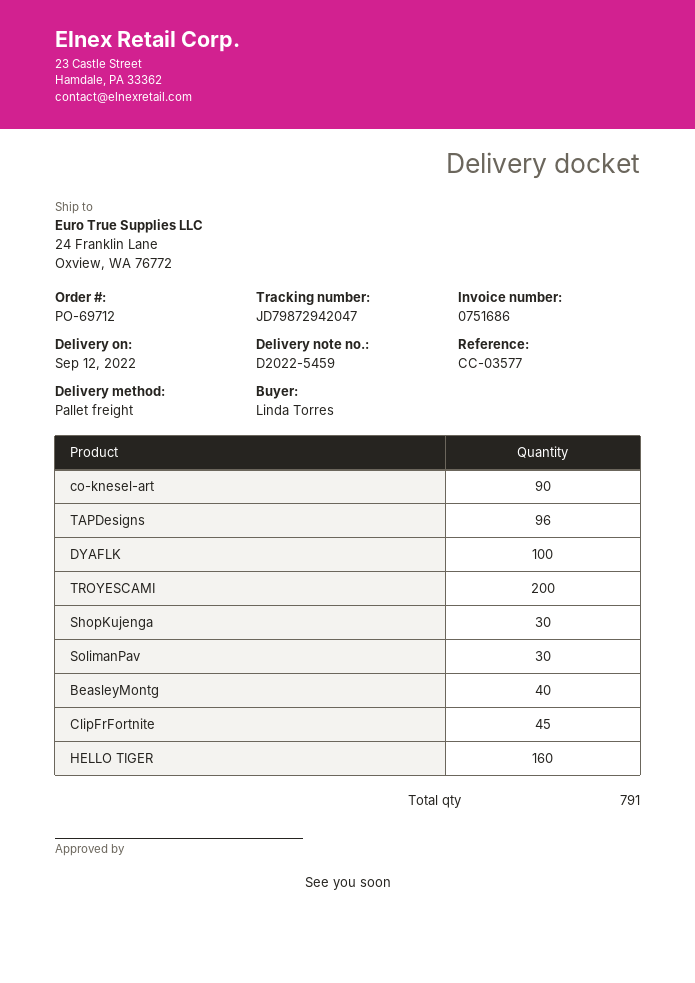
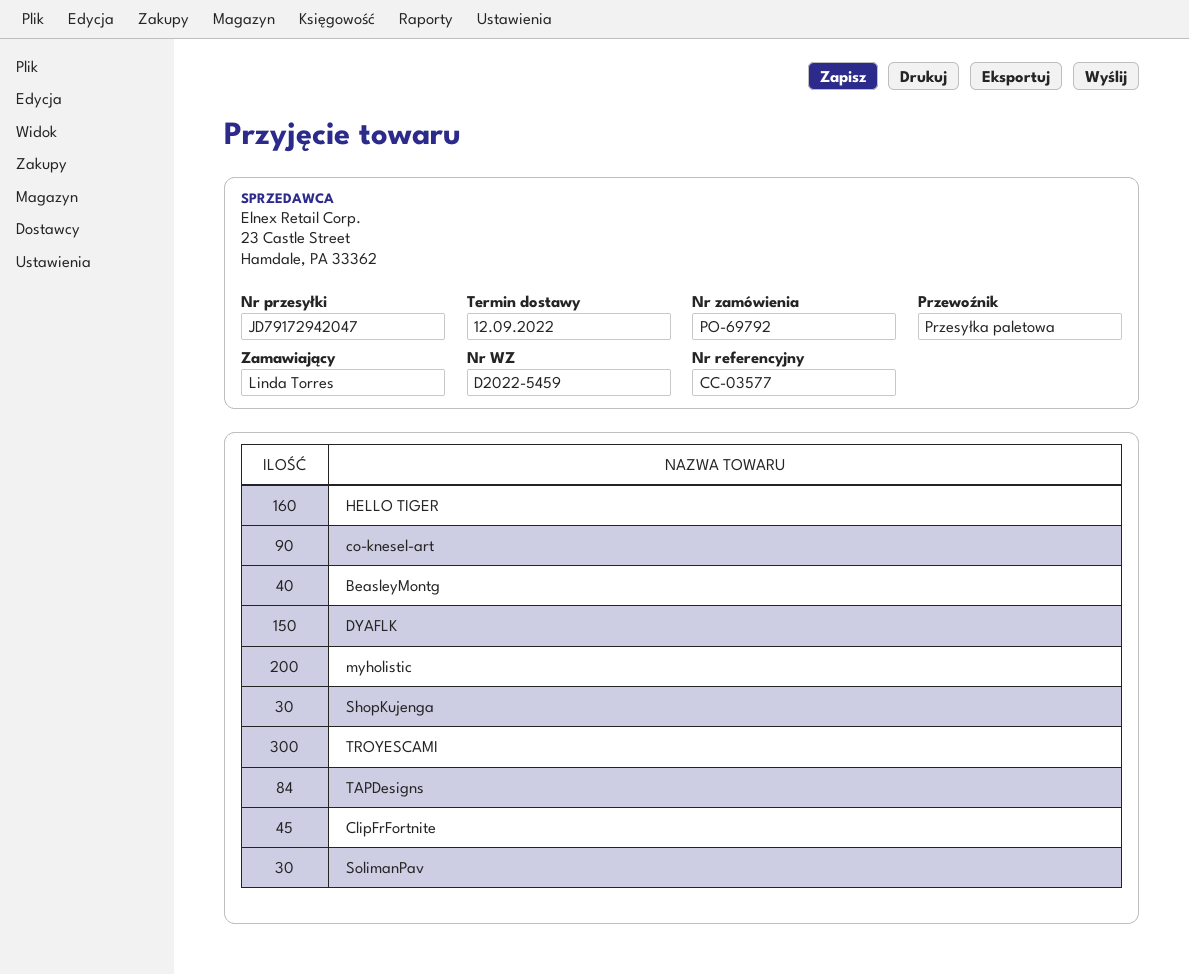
order number: PO-69712 -> PO-69792
tracking number: JD79872942047 -> JD79172942047
TAPDesigns: 96 -> 84
DYAFLK: 100 -> 150
TROYESCAMI: 200 -> 300
myholistic: none -> 200

